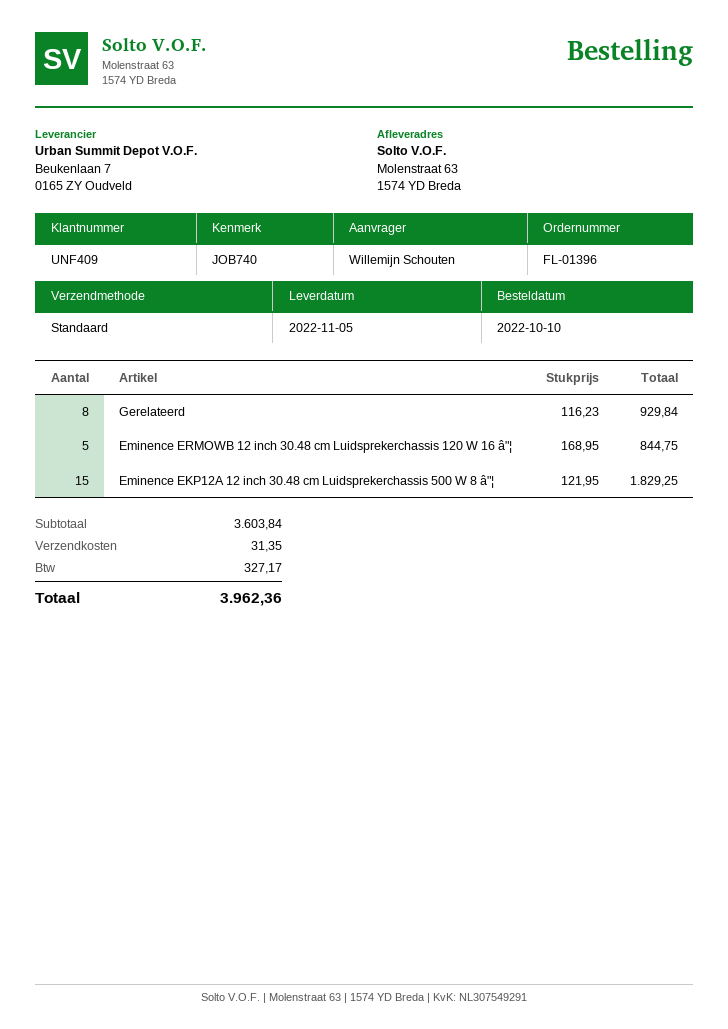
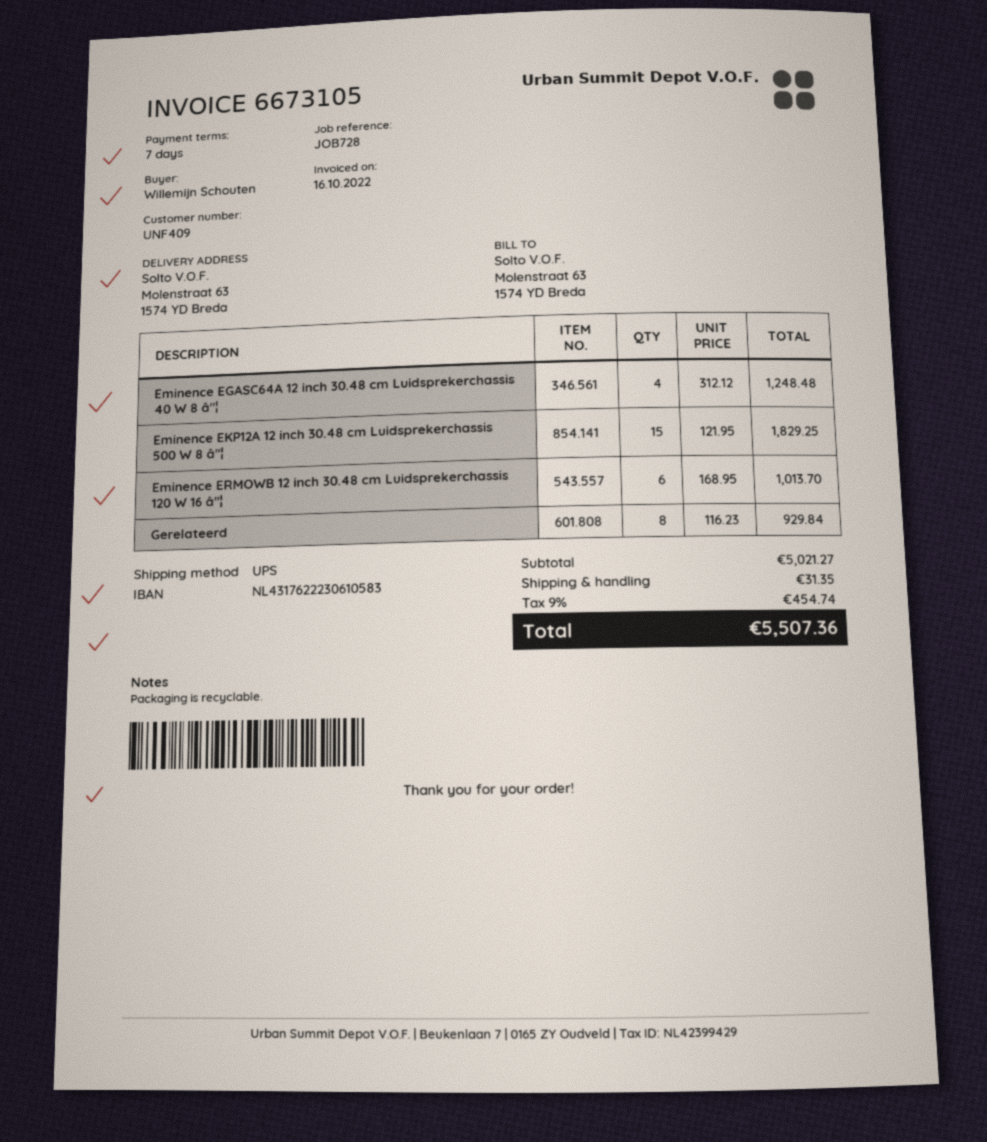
reference: JOB740 -> JOB728
shipping method: standard -> UPS
Eminence ERMOWB 12 inch 30.48 cm Luidsprekerchassis 120 W 16 â"¦: 5 x 168.95 = 844.75 -> 6 x 168.95 = 1013.70
Eminence EGASC64A 12 inch 30.48 cm Luidsprekerchassis 40 W 8 â"¦: none -> 4 x 312.12 = 1248.48
subtotal: 3603.84 -> 5021.27
tax: 327.17 -> 454.74
total: 3962.36 -> 5507.36

